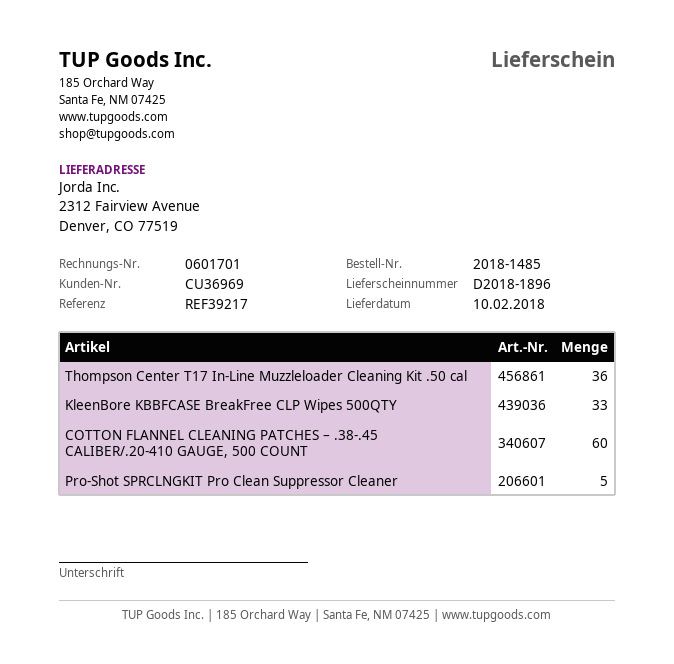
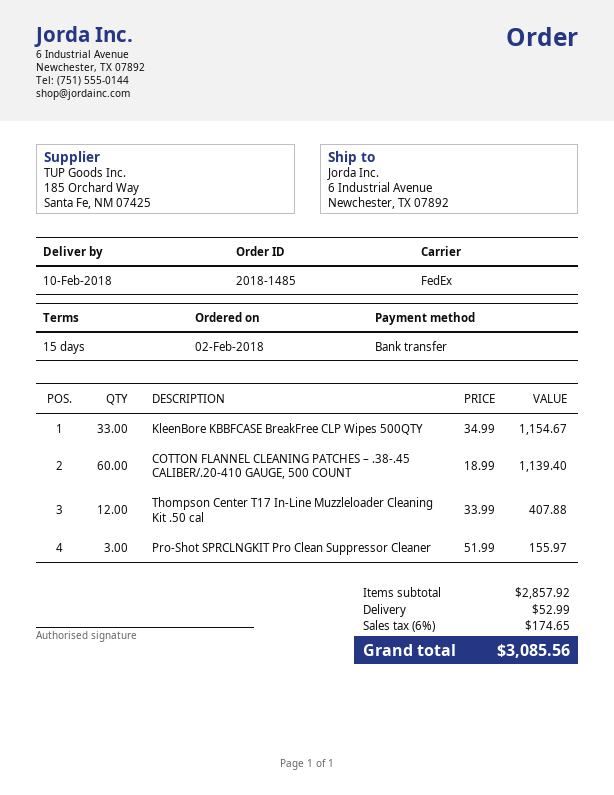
ship to: 2312 Fairview Avenue, Denver, CO 77519 -> 6 Industrial Avenue, Newchester, TX 07892
Thompson Center T17 In-Line Muzzleloader Cleaning Kit .50 cal: 36 -> 12
Pro-Shot SPRCLNGKIT Pro Clean Suppressor Cleaner: 5 -> 3

